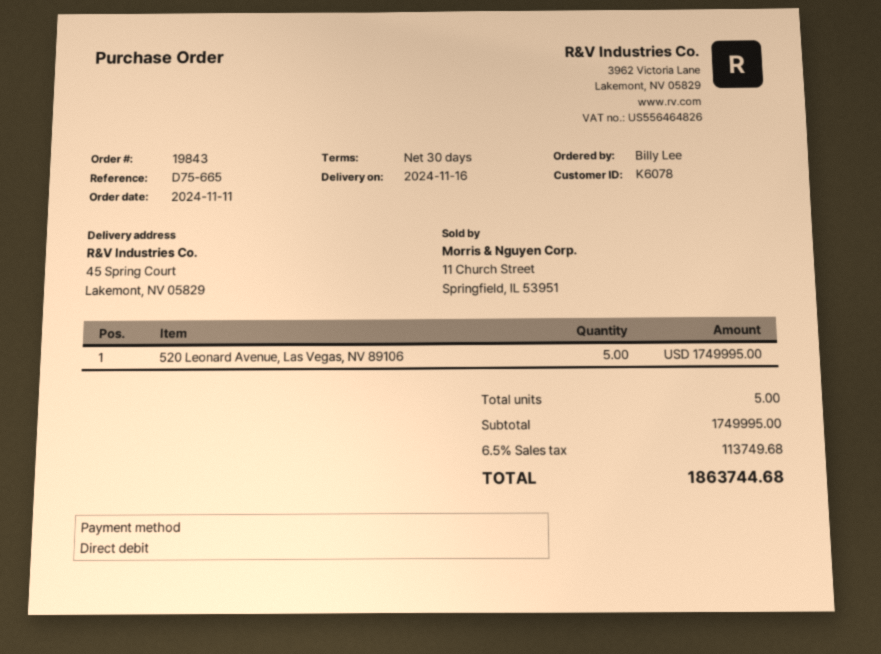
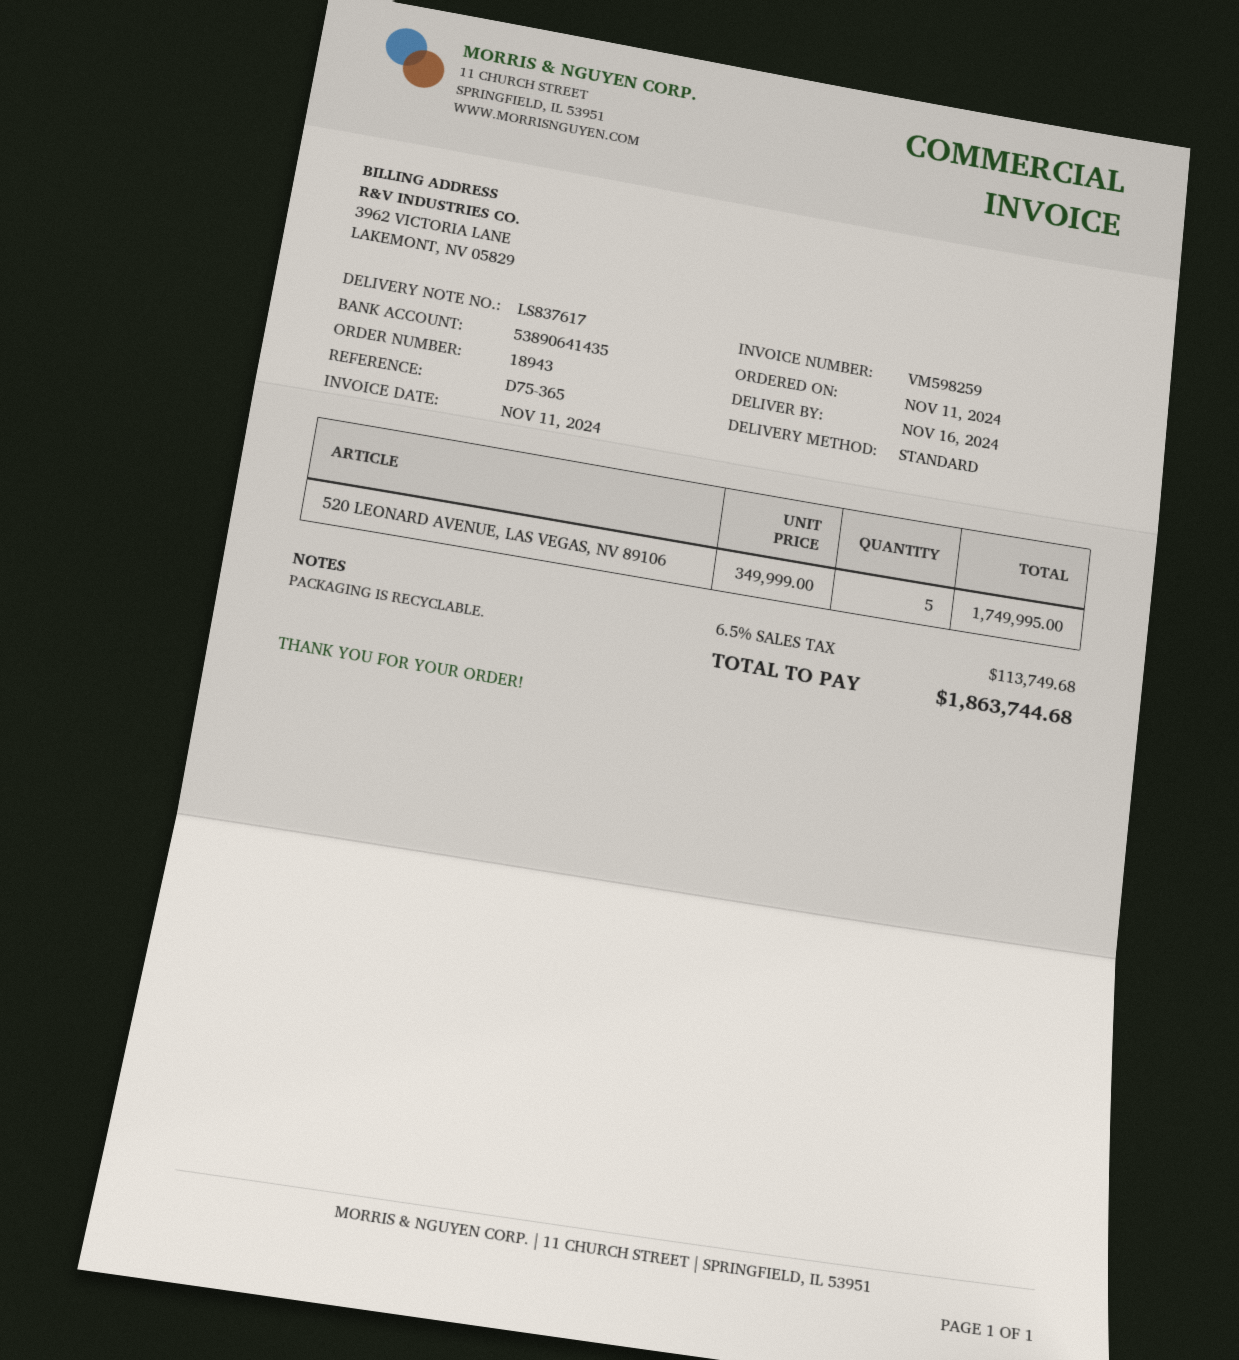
order number: 19843 -> 18943
reference: D75-665 -> D75-365

